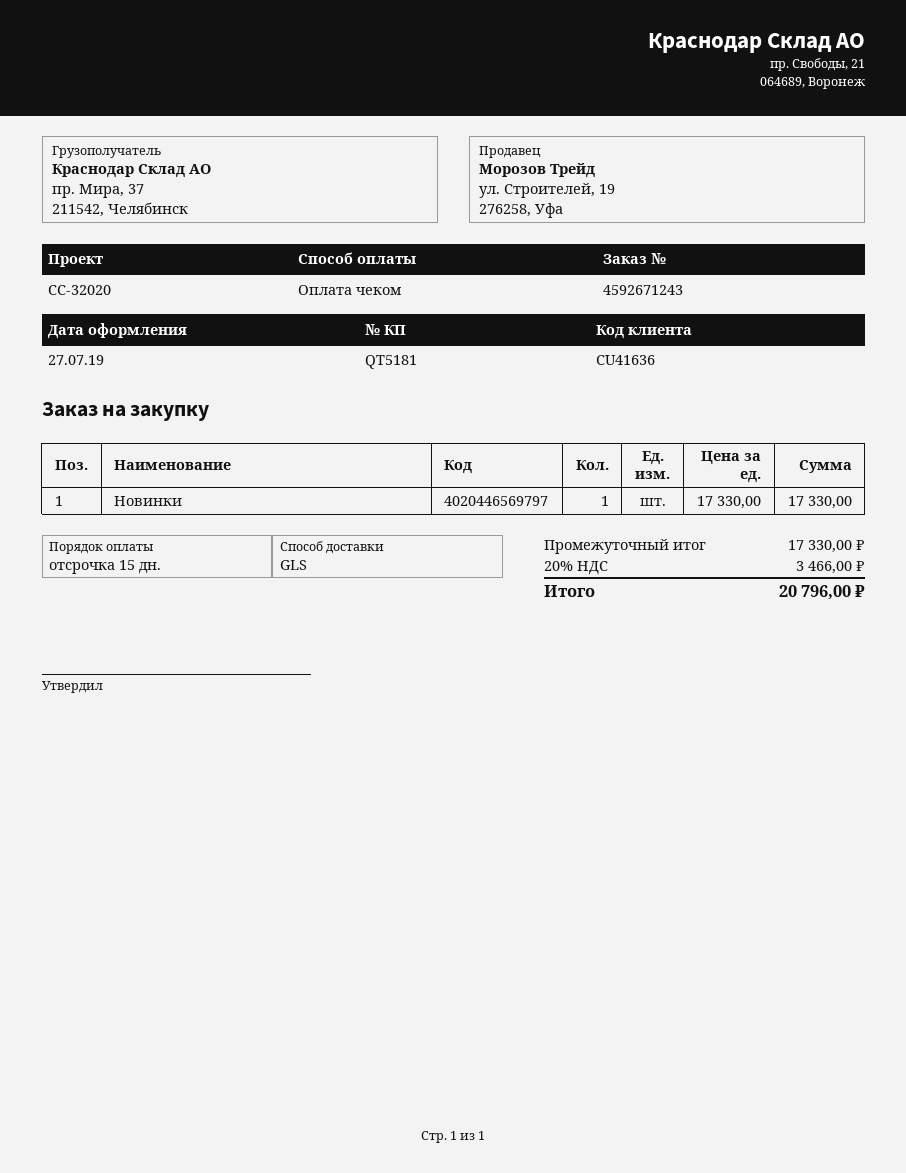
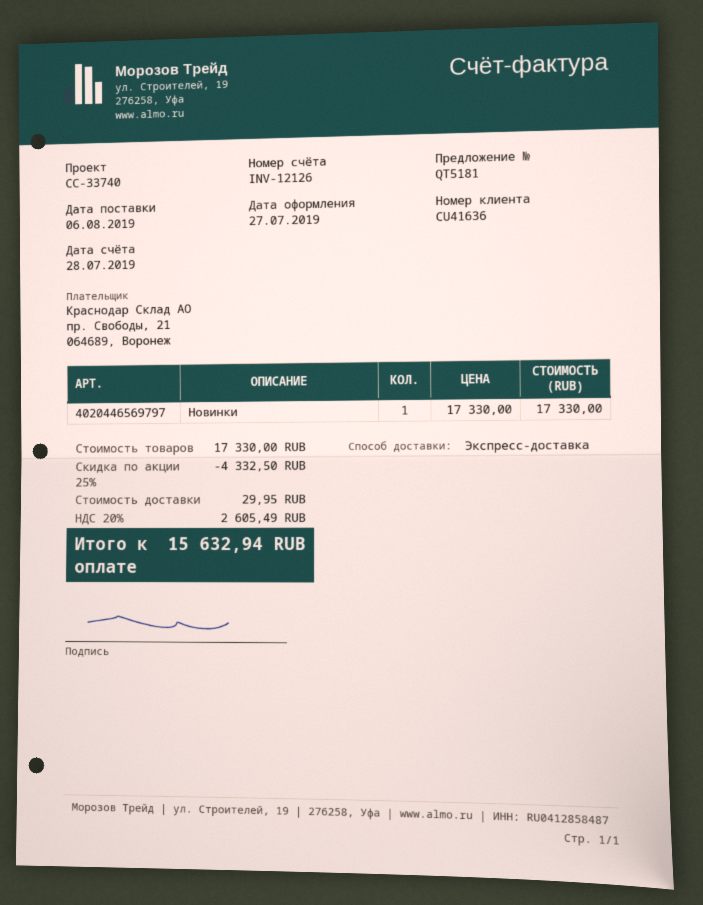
reference: CC-32020 -> CC-33740
shipping method: GLS -> express
discount: none -> 25% = 4332.50
shipping: none -> 29.95
tax: 20% = 3466.00 -> 20% = 2605.49
total: 20796.00 -> 15632.94

